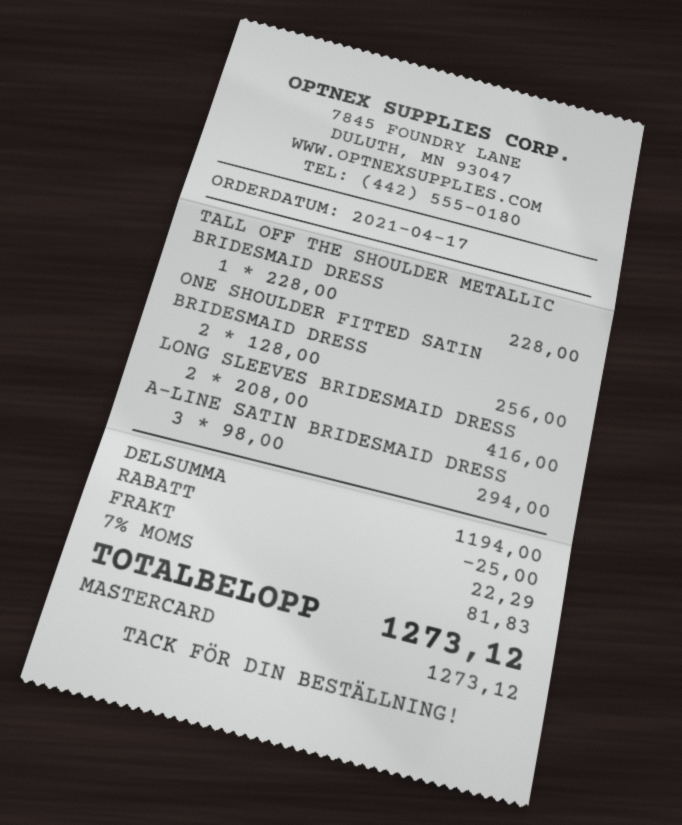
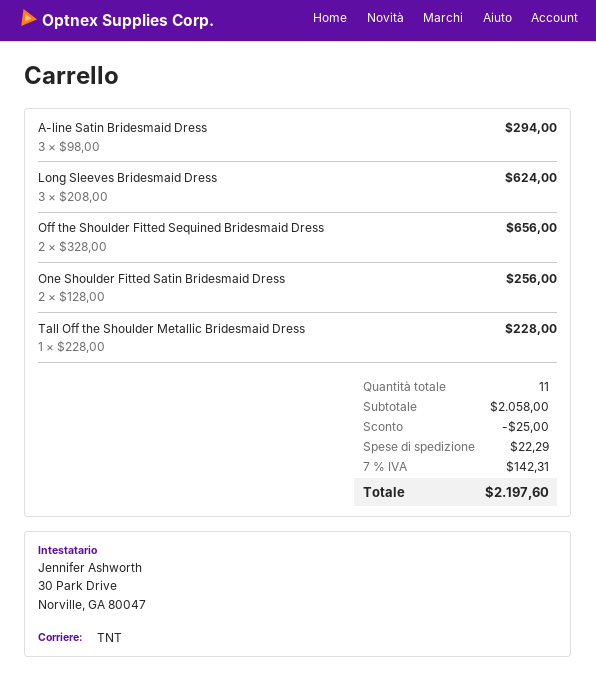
LONG SLEEVES BRIDESMAID DRESS: 2 x 208.00 = 416.00 -> 3 x 208.00 = 624.00
Off the Shoulder Fitted Sequined Bridesmaid Dress: none -> 2 x 328.00 = 656.00
subtotal: 1194.00 -> 2058.00
tax: 7% = 81.83 -> 7% = 142.31
total: 1273.12 -> 2197.60

